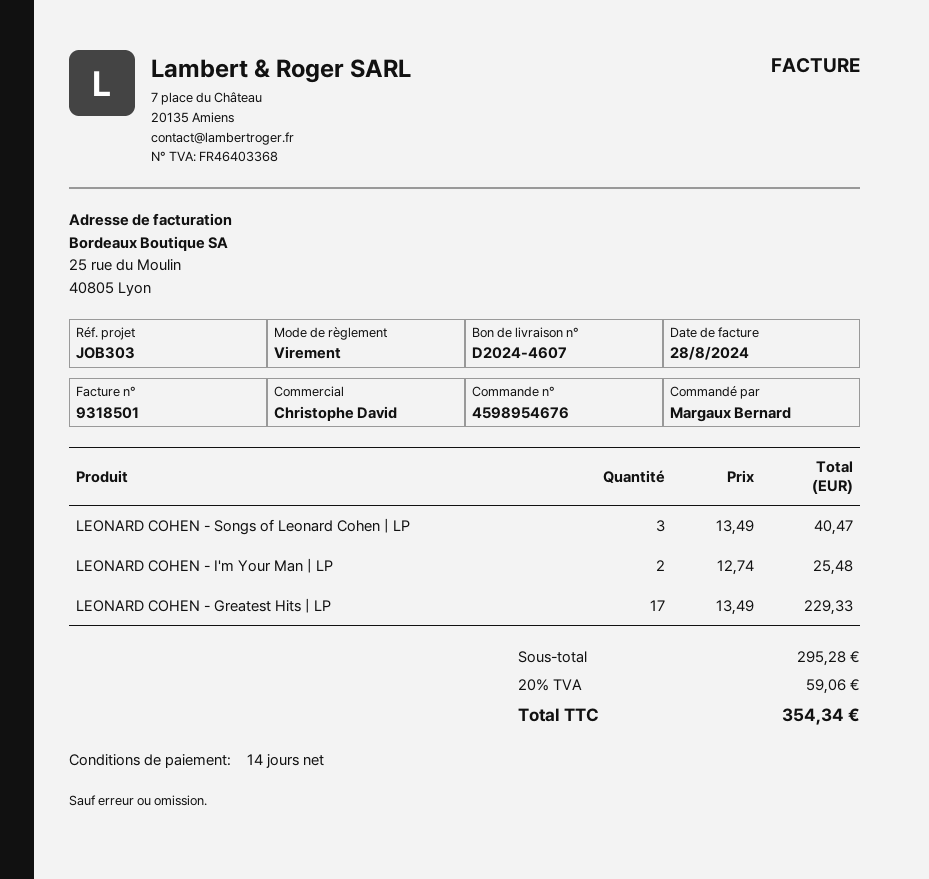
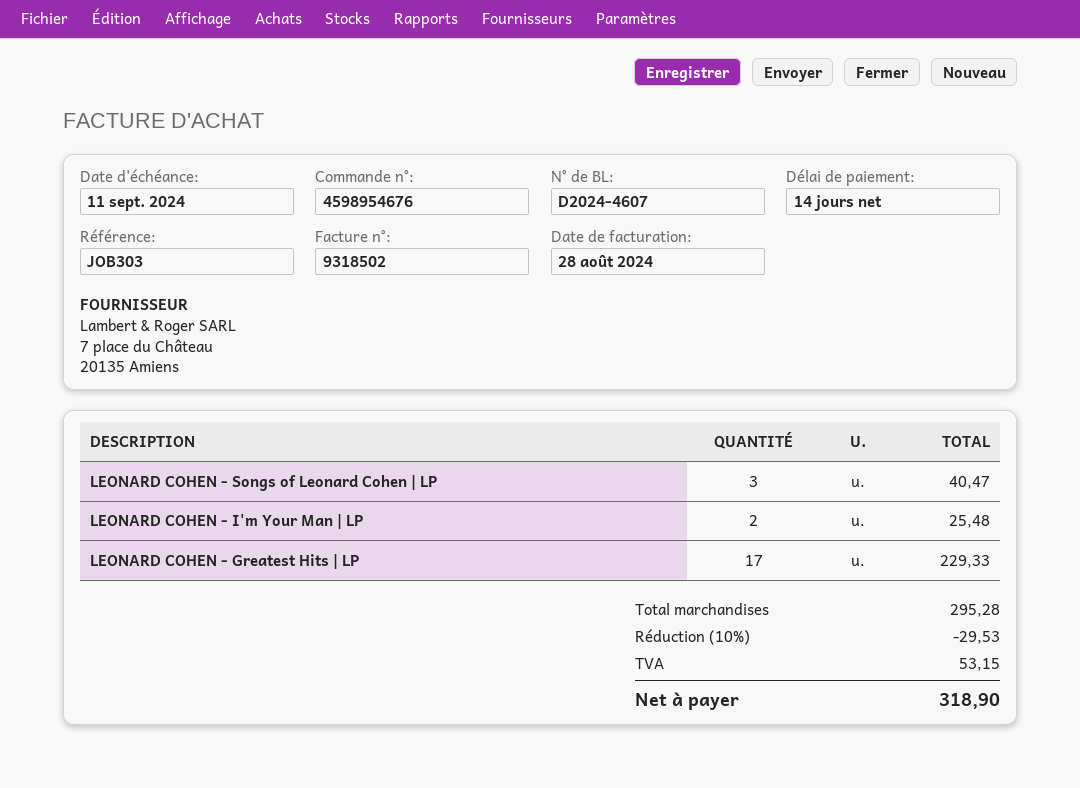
invoice number: 9318501 -> 9318502
discount: none -> 10% = 29.53
tax: 59.06 -> 53.15
total: 354.34 -> 318.90

